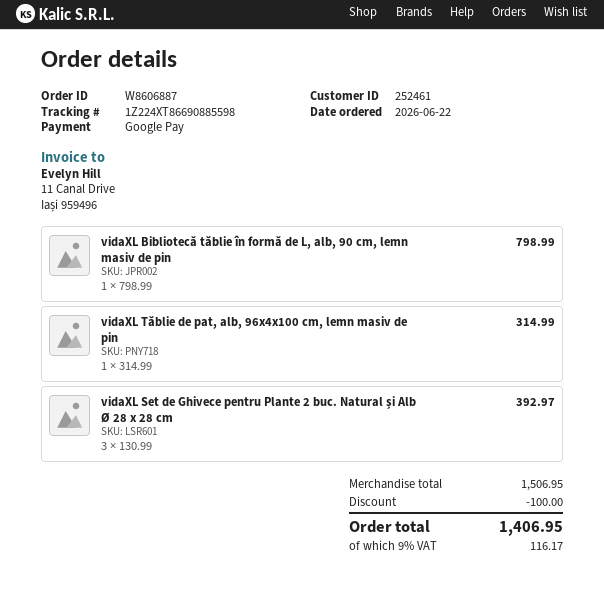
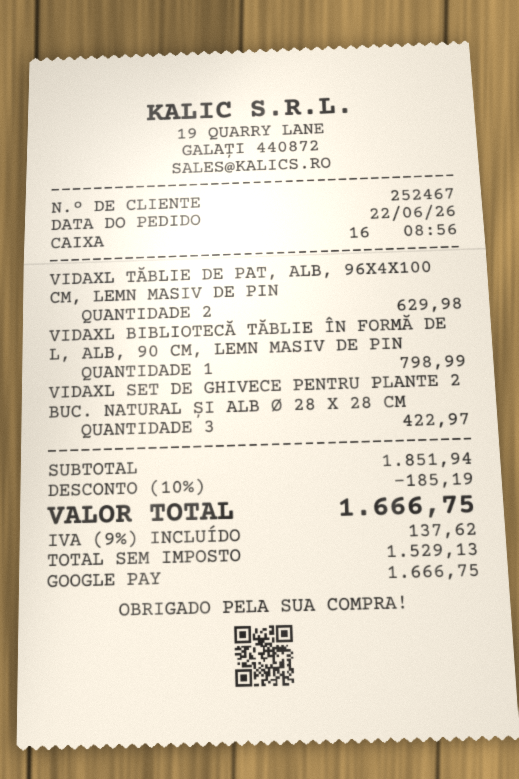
customer number: 252461 -> 252467
vidaXL Tăblie de pat, alb, 96x4x100 cm, lemn masiv de pin: 1 for 314.99 -> 2 for 629.98
vidaXL Set de Ghivece pentru Plante 2 buc. Natural și Alb Ø 28 x 28 cm: 3 for 392.97 -> 3 for 422.97
subtotal: 1506.95 -> 1851.94
discount: 100.00 -> 185.19
tax: 9% = 116.17 -> 9% = 137.62
total: 1406.95 -> 1666.75

